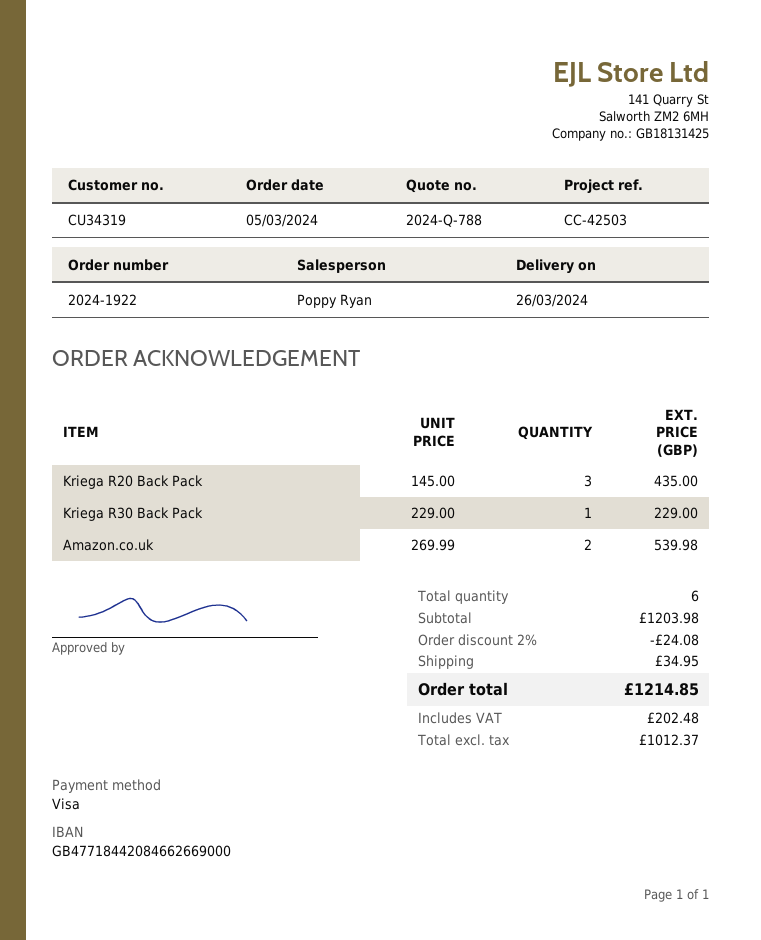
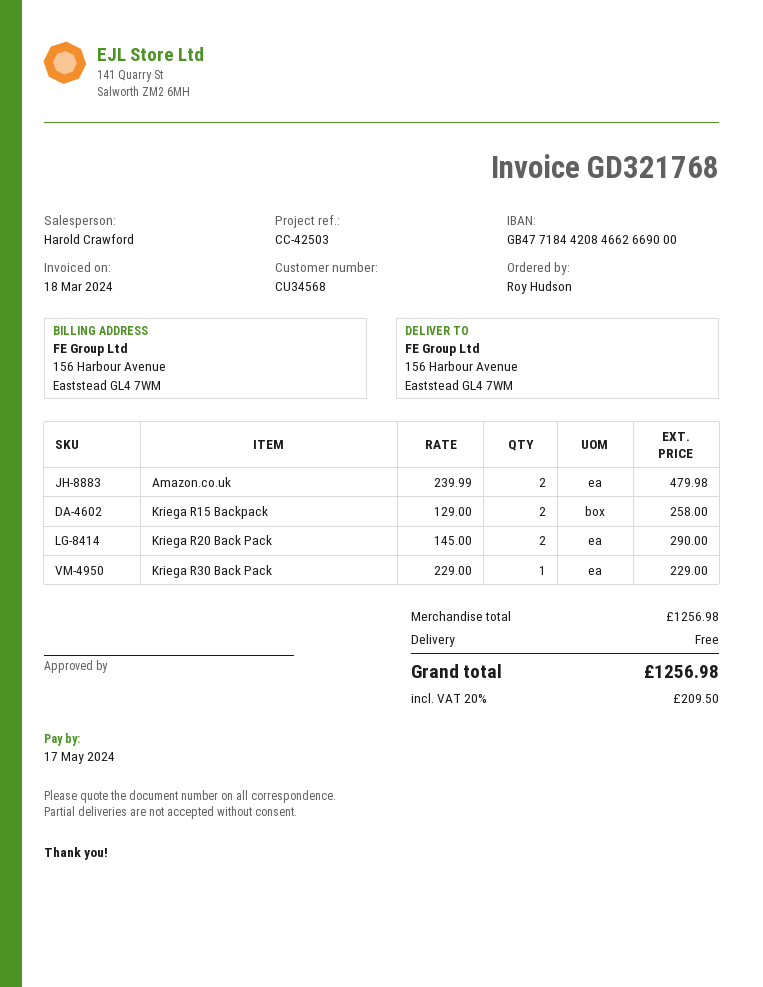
customer number: CU34319 -> CU34568
sales rep: Poppy Ryan -> Harold Crawford
Kriega R20 Back Pack: 3 x 145.00 = 435.00 -> 2 x 145.00 = 290.00
Amazon.co.uk: 2 x 269.99 = 539.98 -> 2 x 239.99 = 479.98
Kriega R15 Backpack: none -> 2 x 129.00 = 258.00
subtotal: 1203.98 -> 1256.98
discount: 2% = 24.08 -> none
shipping: 34.95 -> 0.00
tax: 202.48 -> 209.50
total: 1214.85 -> 1256.98

